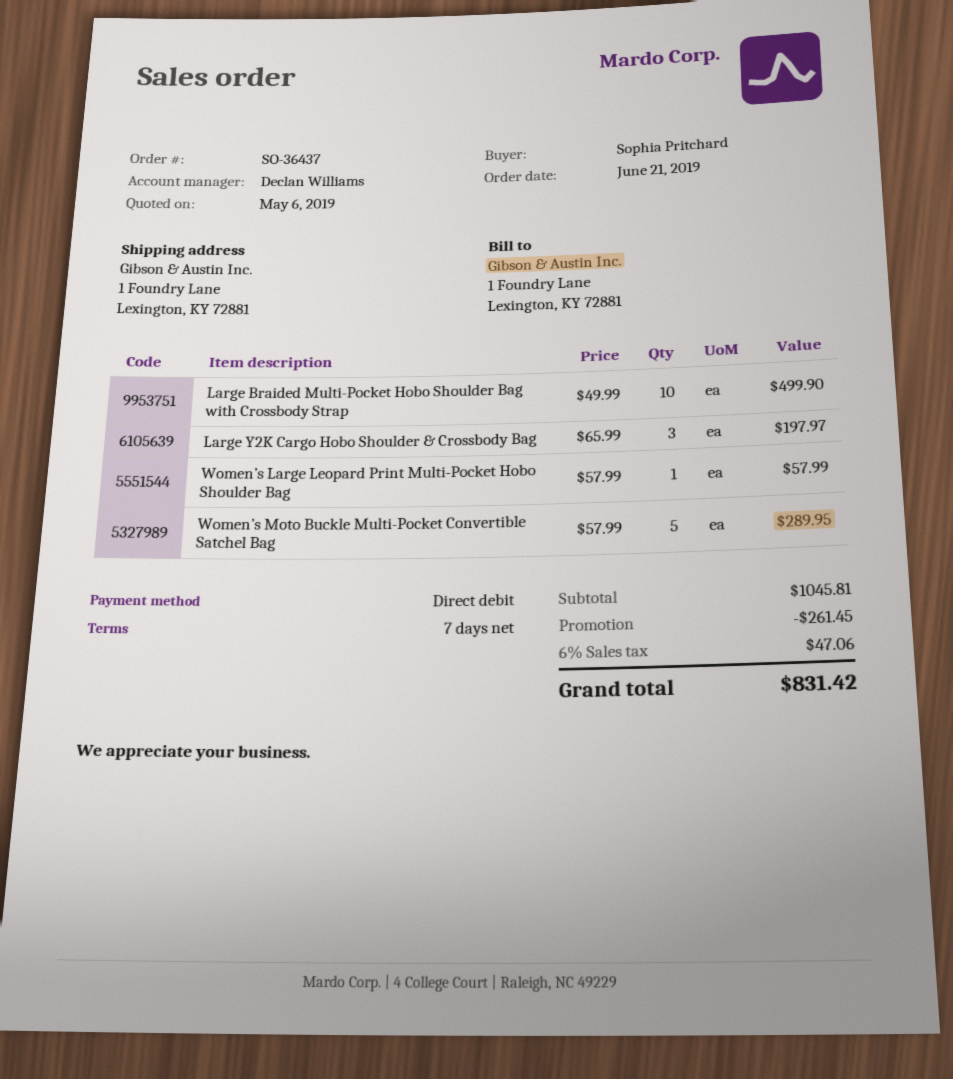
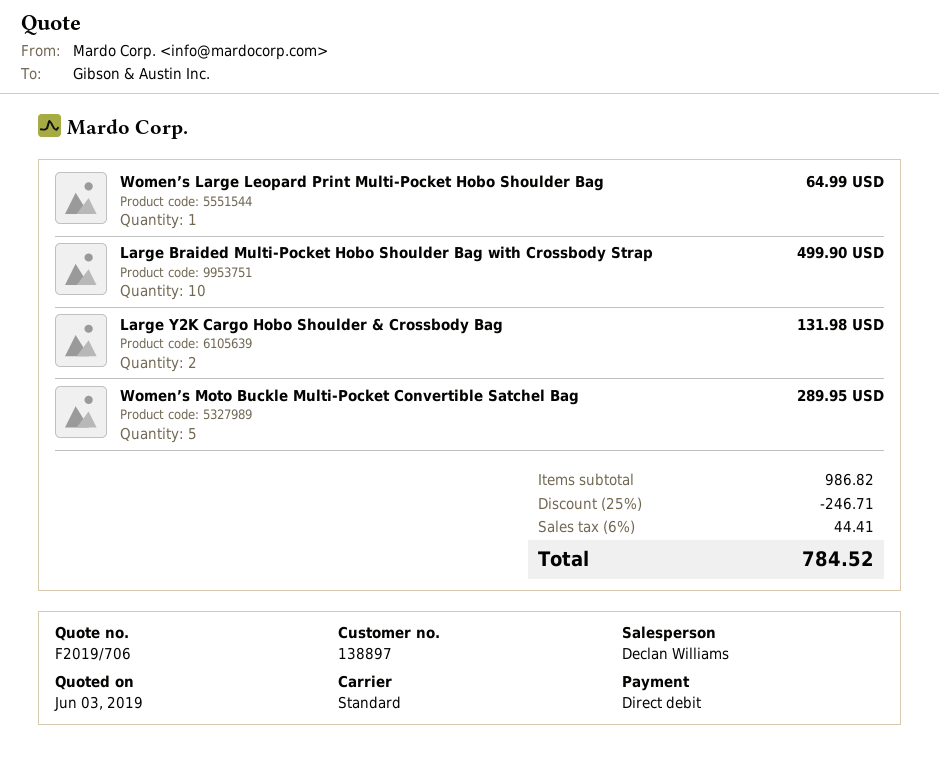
quote date: 2019-05-06 -> 2019-06-03
Large Y2K Cargo Hobo Shoulder & Crossbody Bag: 3 for 197.97 -> 2 for 131.98
Women’s Large Leopard Print Multi-Pocket Hobo Shoulder Bag: 1 for 57.99 -> 1 for 64.99
subtotal: 1045.81 -> 986.82
discount: 261.45 -> 246.71
tax: 6% = 47.06 -> 6% = 44.41
total: 831.42 -> 784.52

